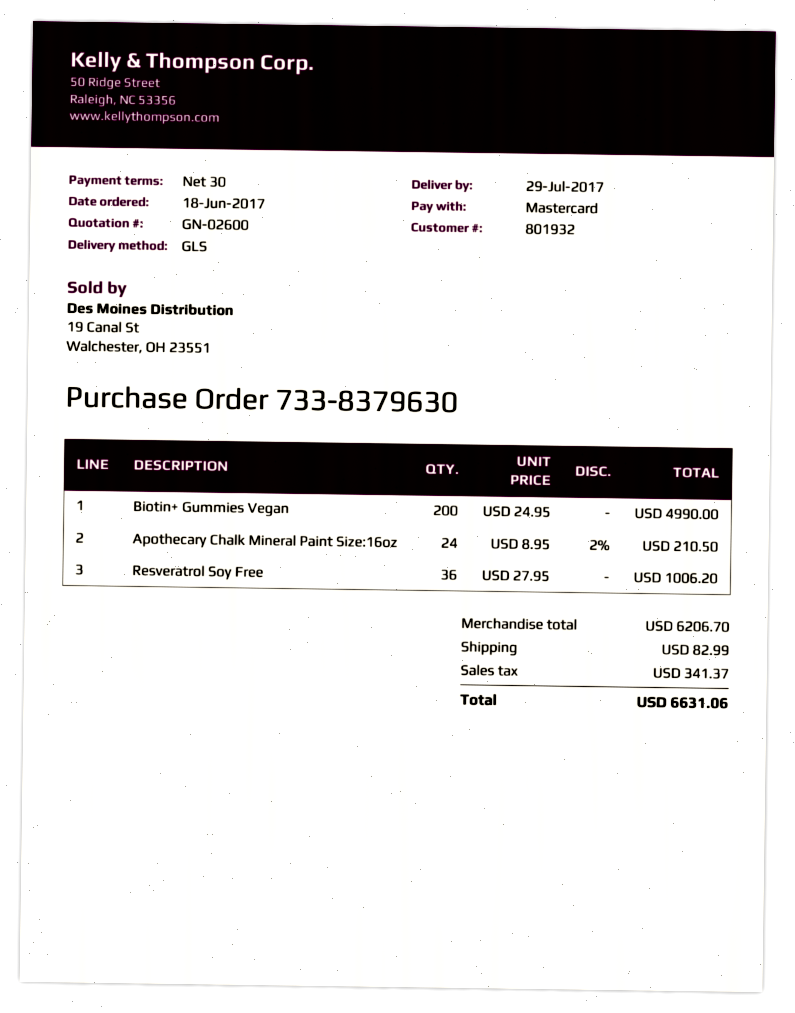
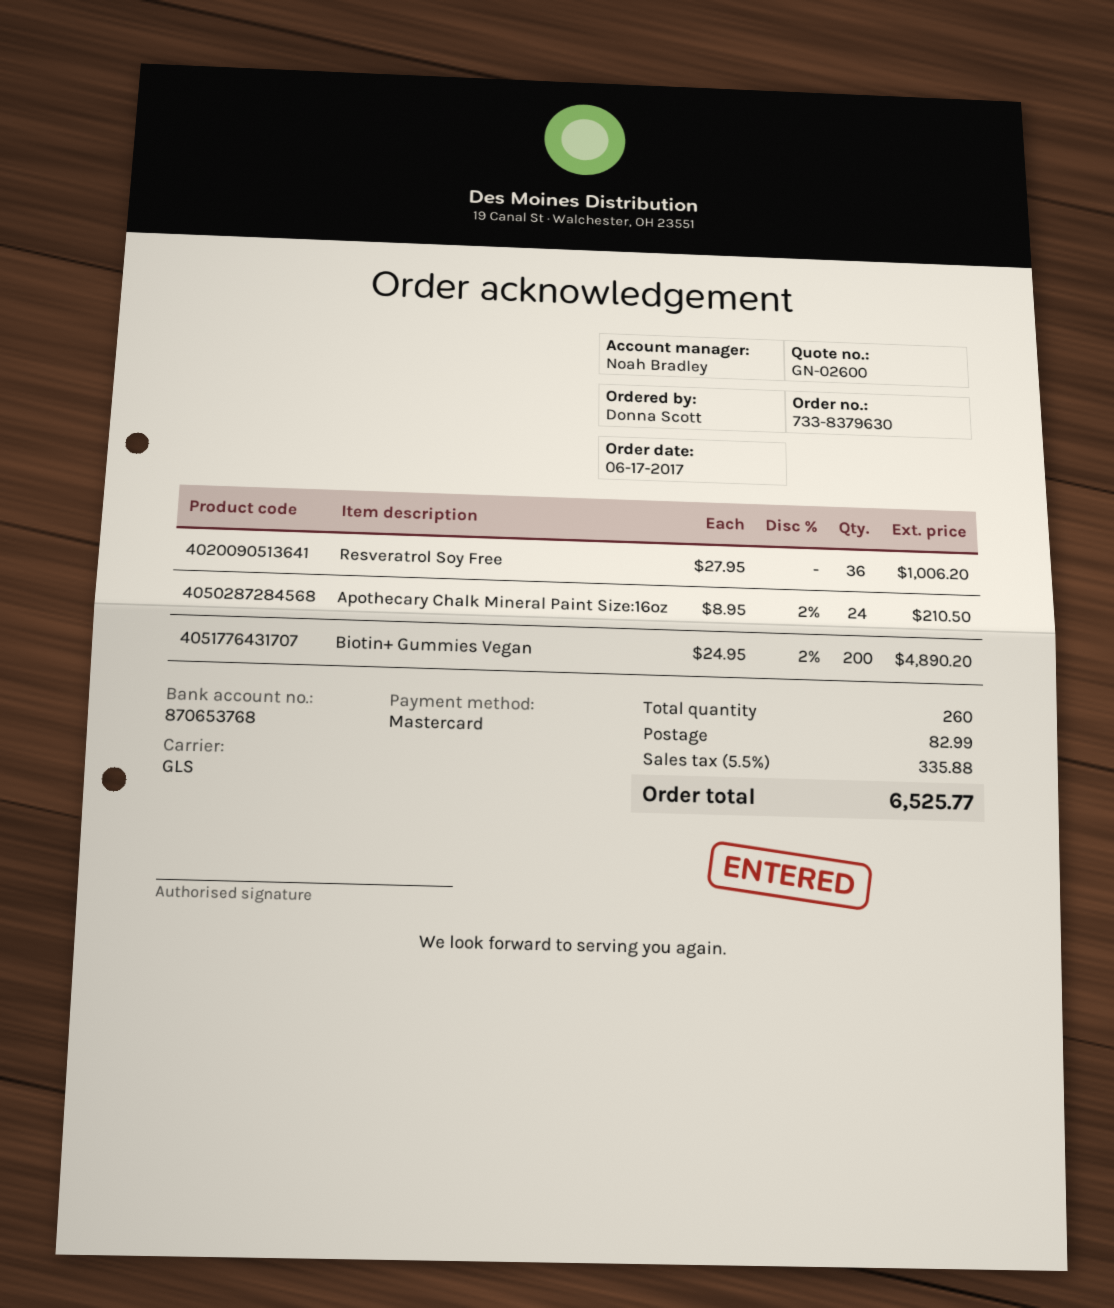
order date: 2017-06-18 -> 2017-06-17
Biotin+ Gummies Vegan: 200 x 24.95 = 4990.00 -> 200 x 24.95 - 2% = 4890.20
tax: 341.37 -> 335.88
total: 6631.06 -> 6525.77

